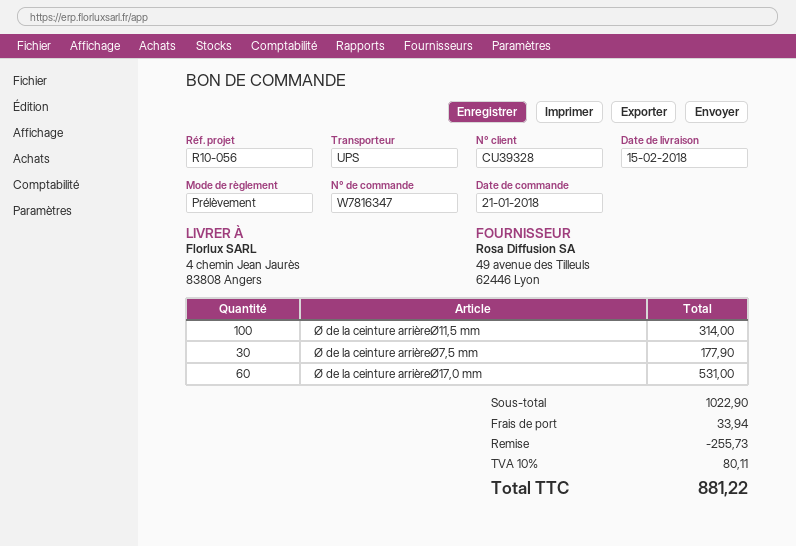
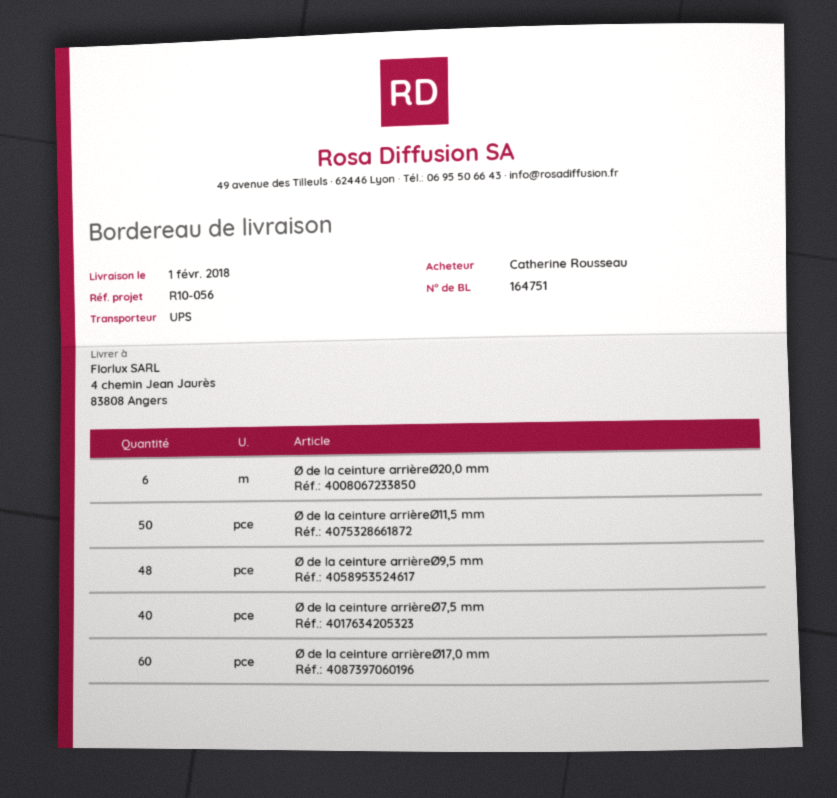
delivery date: 2018-02-15 -> 2018-02-01
Ø de la ceinture arrièreØ11,5 mm: 100 -> 50
Ø de la ceinture arrièreØ7,5 mm: 30 -> 40
Ø de la ceinture arrièreØ20,0 mm: none -> 6
Ø de la ceinture arrièreØ9,5 mm: none -> 48

